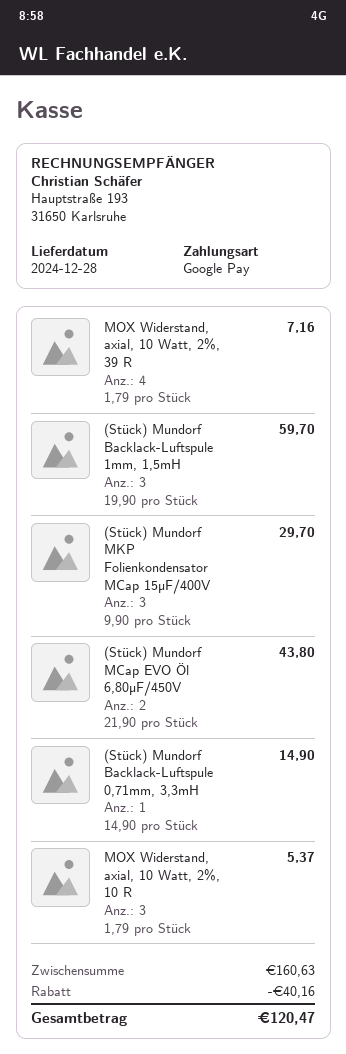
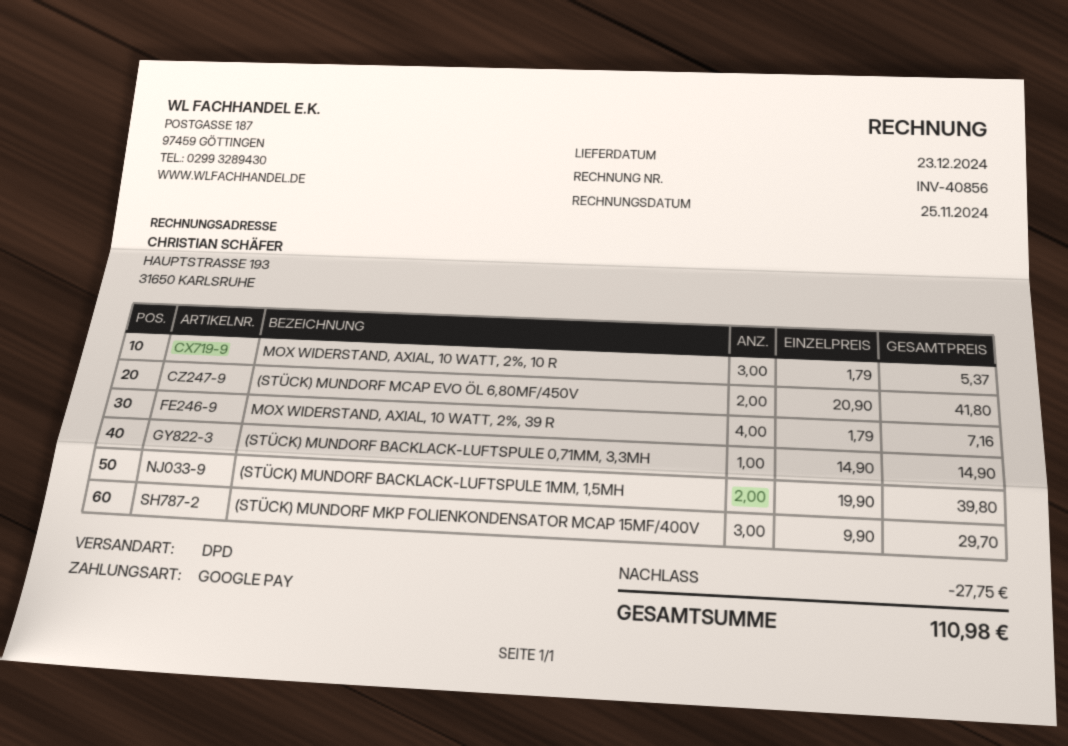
delivery date: 2024-12-28 -> 2024-12-23
(Stück) Mundorf Backlack-Luftspule 1mm, 1,5mH: 3 x 19.90 = 59.70 -> 2 x 19.90 = 39.80
(Stück) Mundorf MCap EVO Öl 6,80µF/450V: 2 x 21.90 = 43.80 -> 2 x 20.90 = 41.80
discount: 40.16 -> 27.75
total: 120.47 -> 110.98

